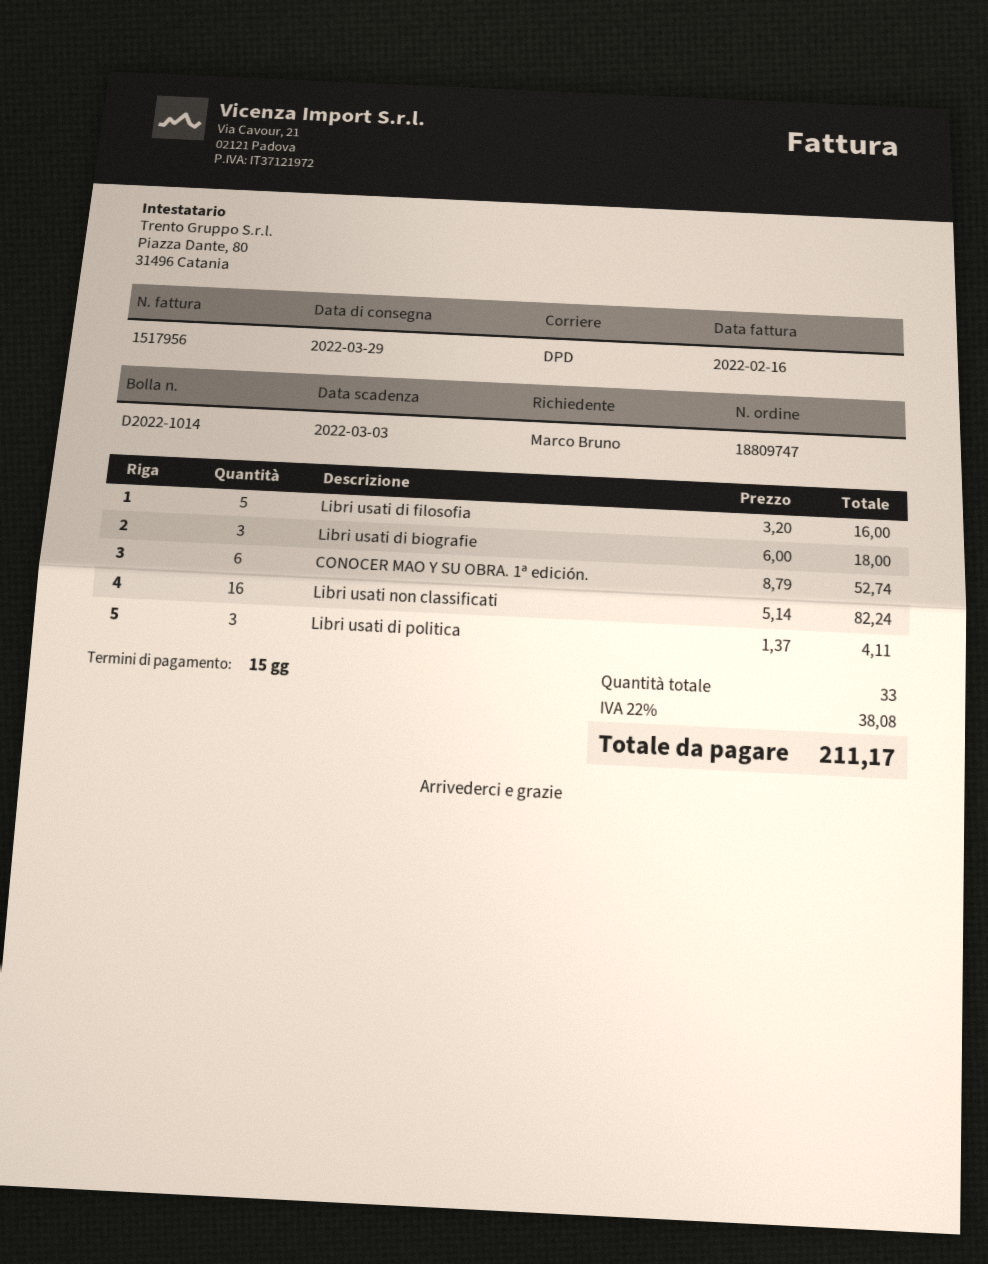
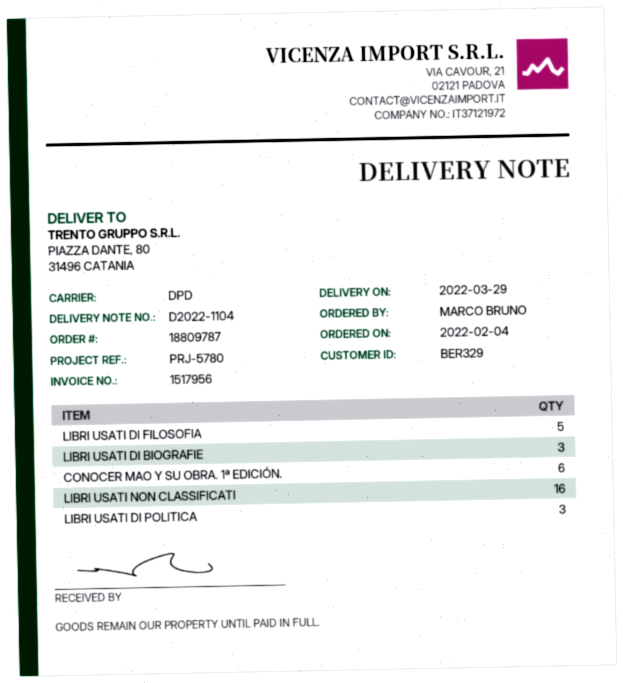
order number: 18809747 -> 18809787
delivery note number: D2022-1014 -> D2022-1104

